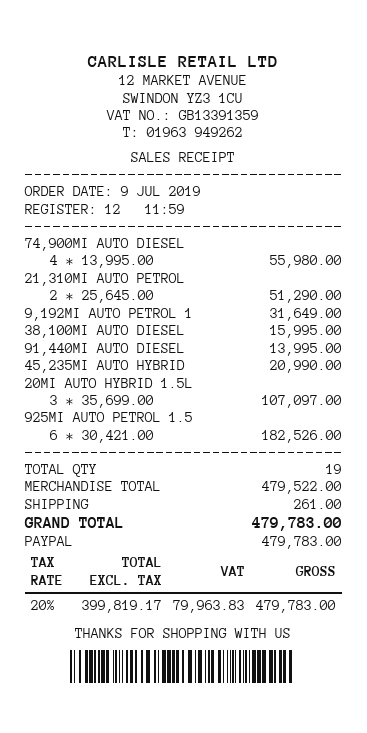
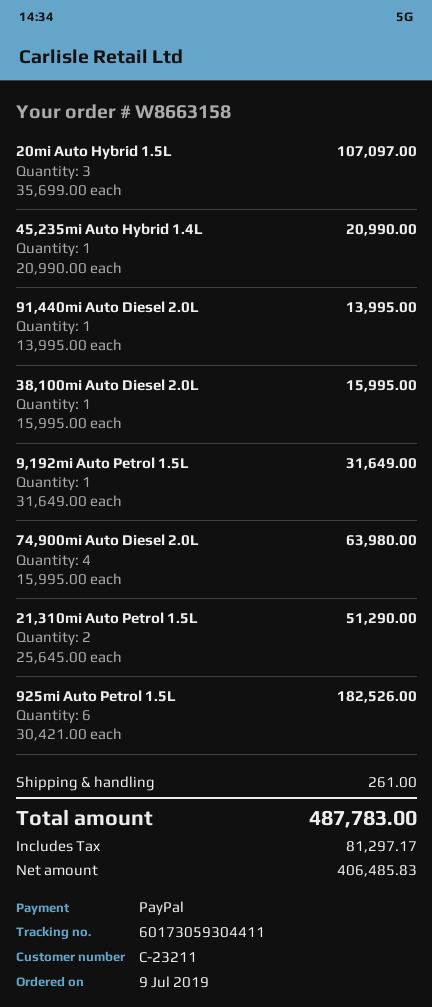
74,900MI AUTO DIESEL: 4 x 13995.00 = 55980.00 -> 4 x 15995.00 = 63980.00
net: 399819.17 -> 406485.83
tax: 79963.83 -> 81297.17
total: 479783.00 -> 487783.00

